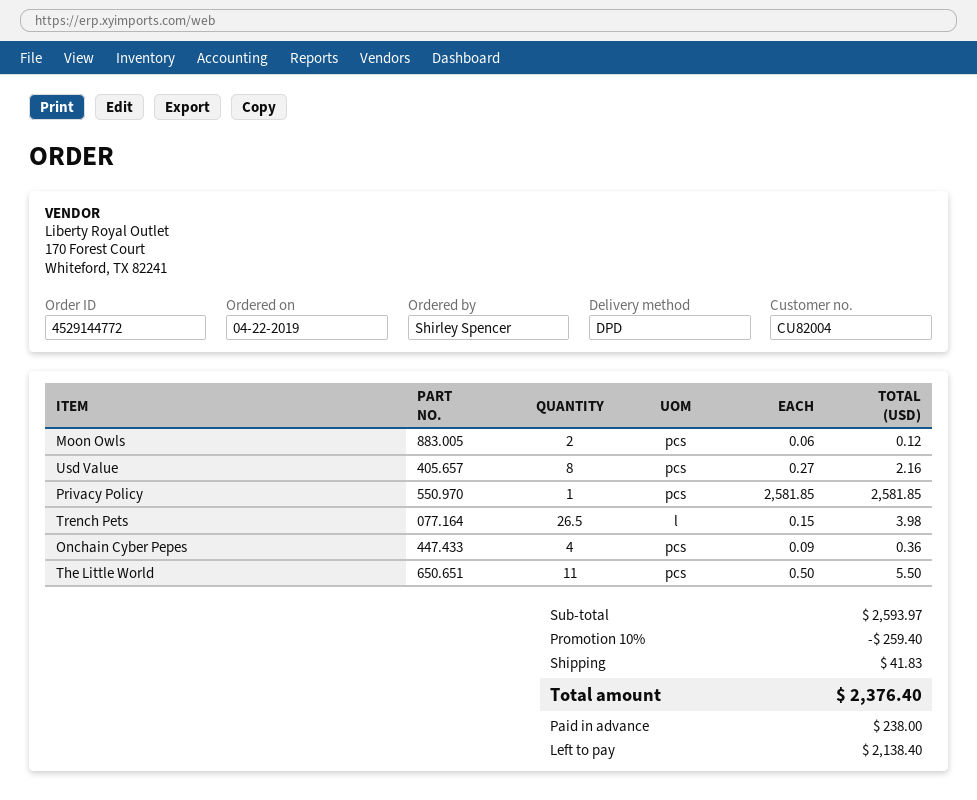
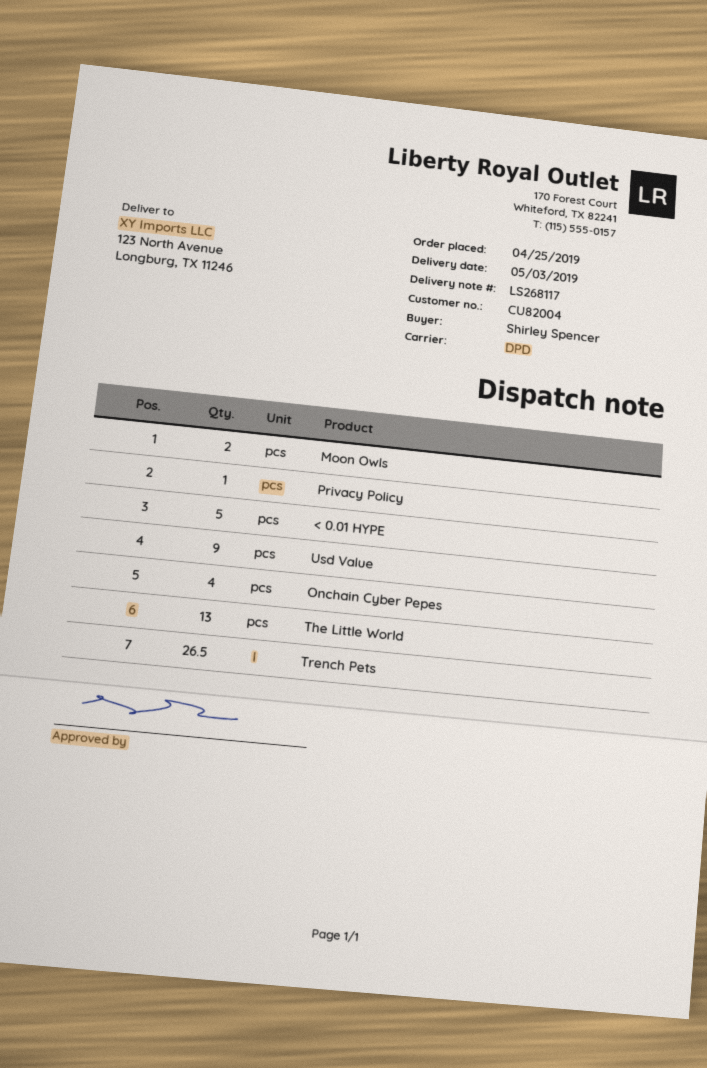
order date: 2019-04-22 -> 2019-04-25
Usd Value: 8 -> 9
The Little World: 11 -> 13
< 0.01 HYPE: none -> 5

